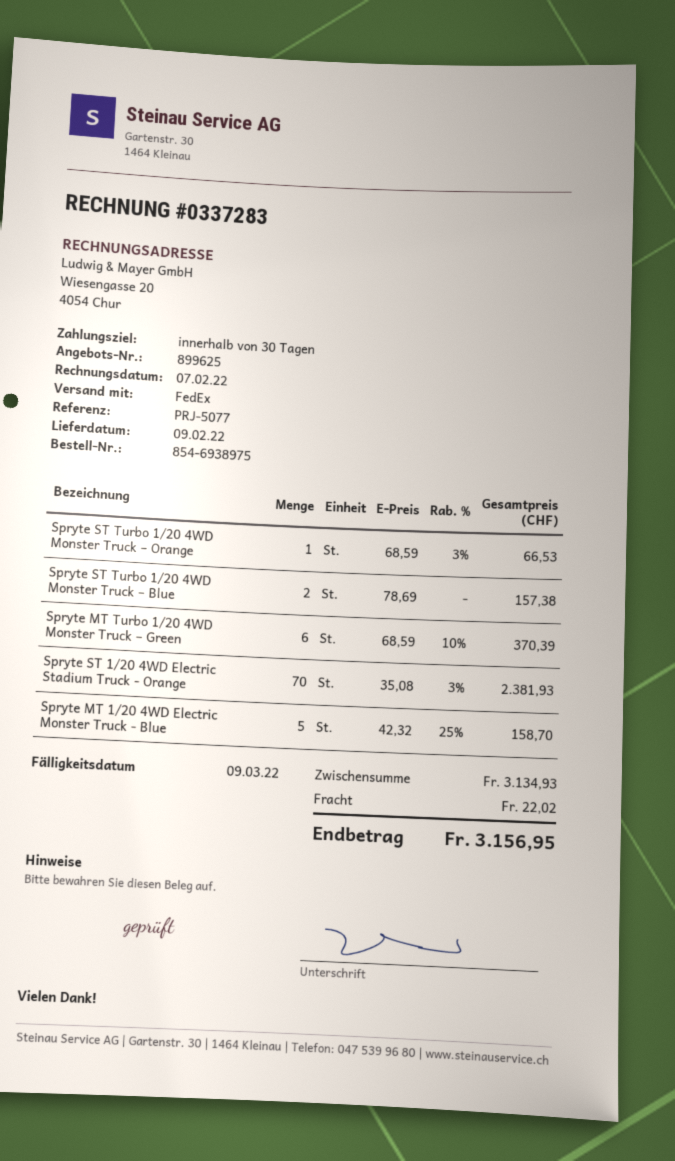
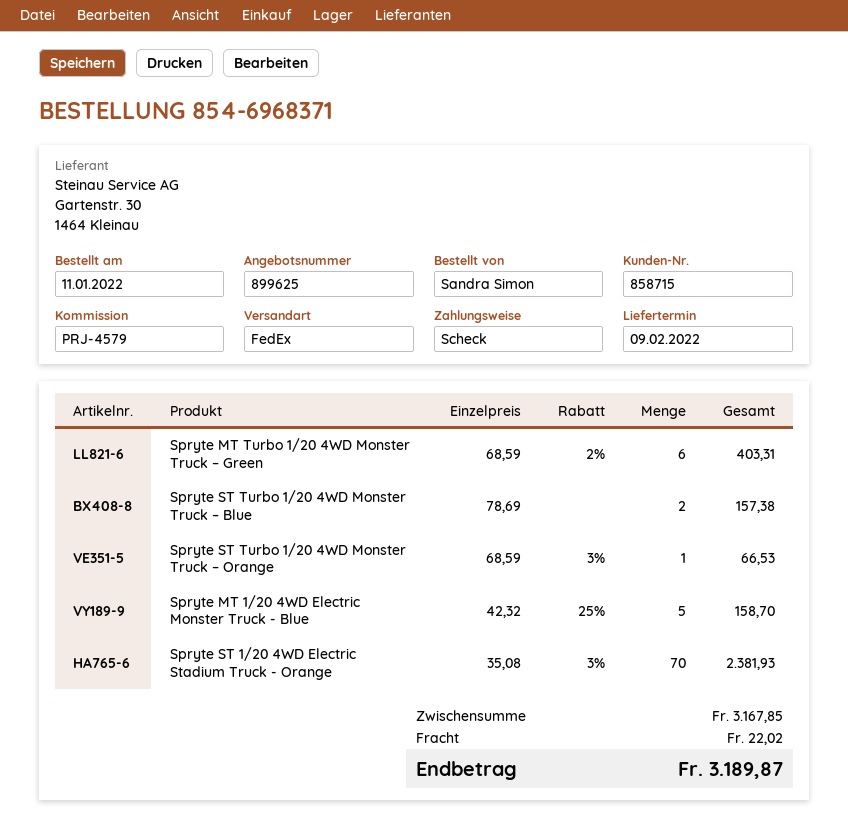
order number: 854-6938975 -> 854-6968371
reference: PRJ-5077 -> PRJ-4579
Spryte MT Turbo 1/20 4WD Monster Truck – Green: 6 x 68.59 - 10% = 370.39 -> 6 x 68.59 - 2% = 403.31
subtotal: 3134.93 -> 3167.85
total: 3156.95 -> 3189.87

